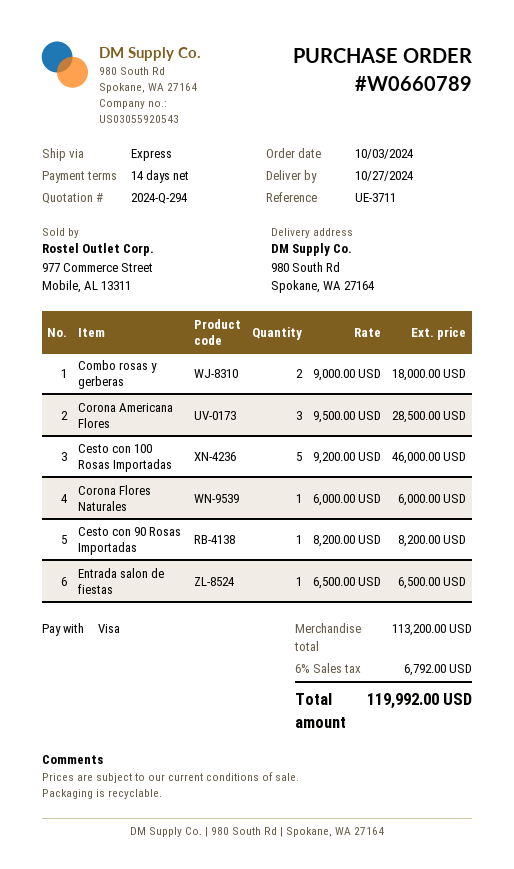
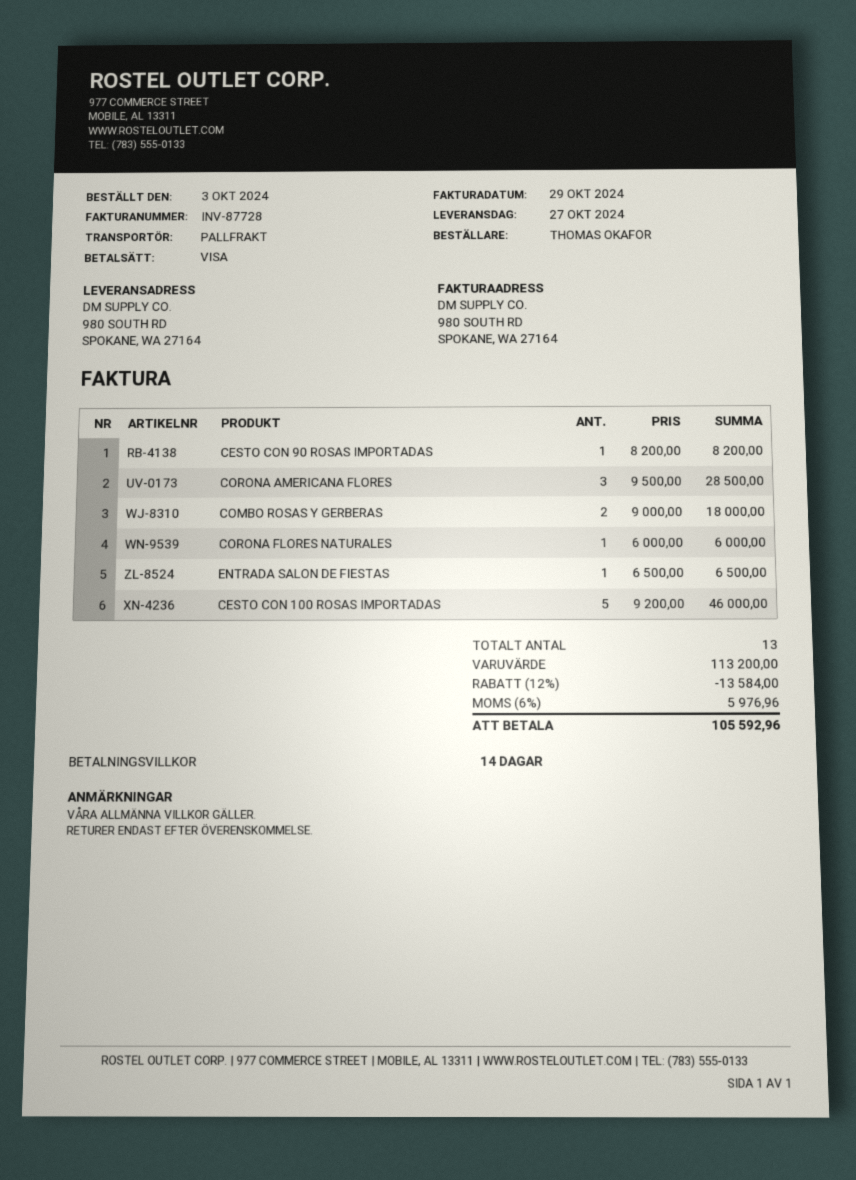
shipping method: express -> pallet freight
discount: none -> 12% = 13584.00
tax: 6% = 6792.00 -> 6% = 5976.96
total: 119992.00 -> 105592.96

